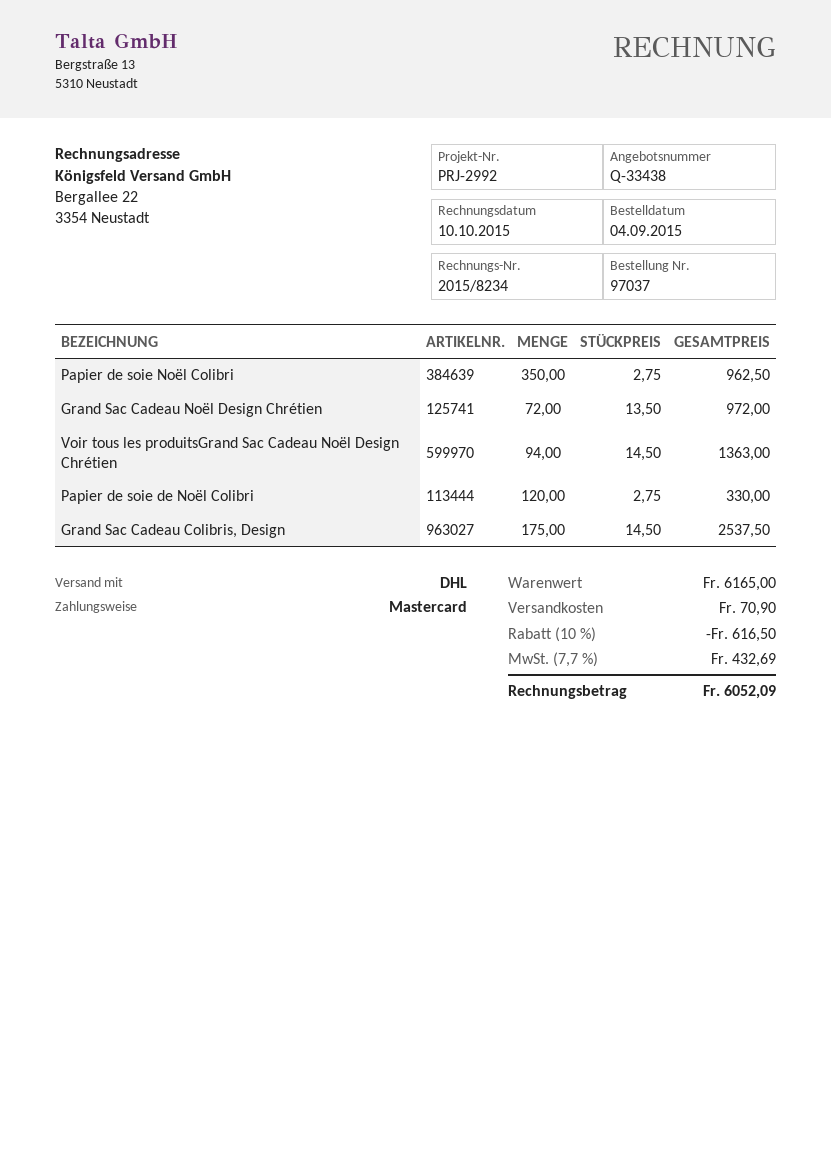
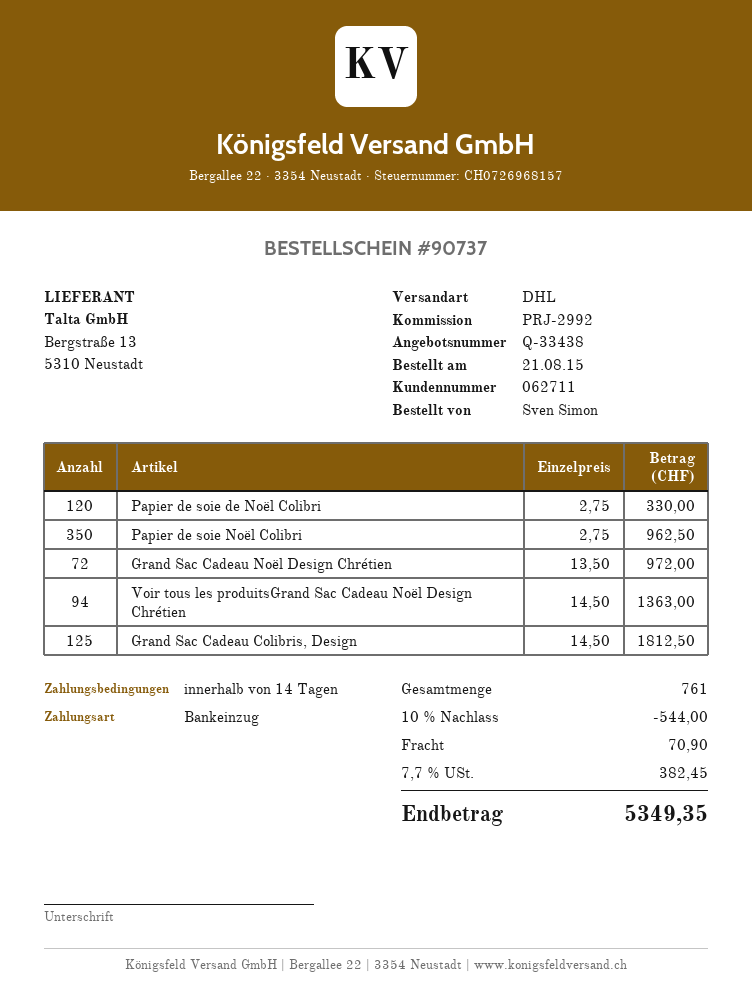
order number: 97037 -> 90737
order date: 2015-09-04 -> 2015-08-21
payment method: Mastercard -> direct debit
Grand Sac Cadeau Colibris, Design: 175 x 14.50 = 2537.50 -> 125 x 14.50 = 1812.50
discount: 10% = 616.50 -> 10% = 544.00
tax: 7.7% = 432.69 -> 7.7% = 382.45
total: 6052.09 -> 5349.35

